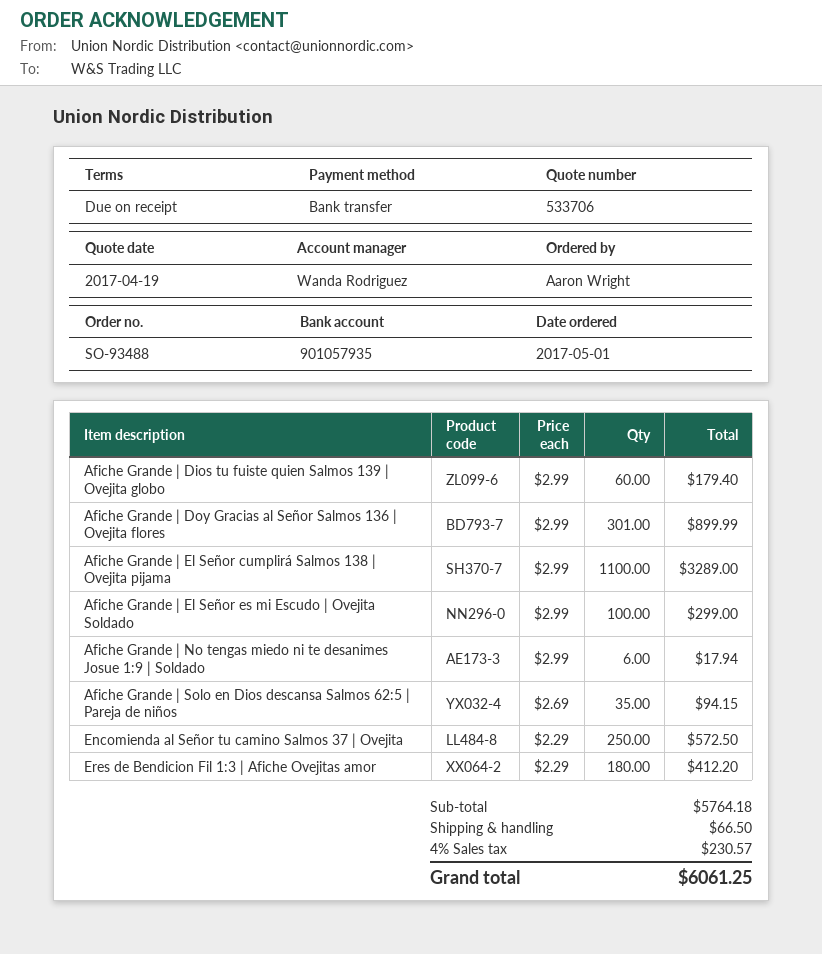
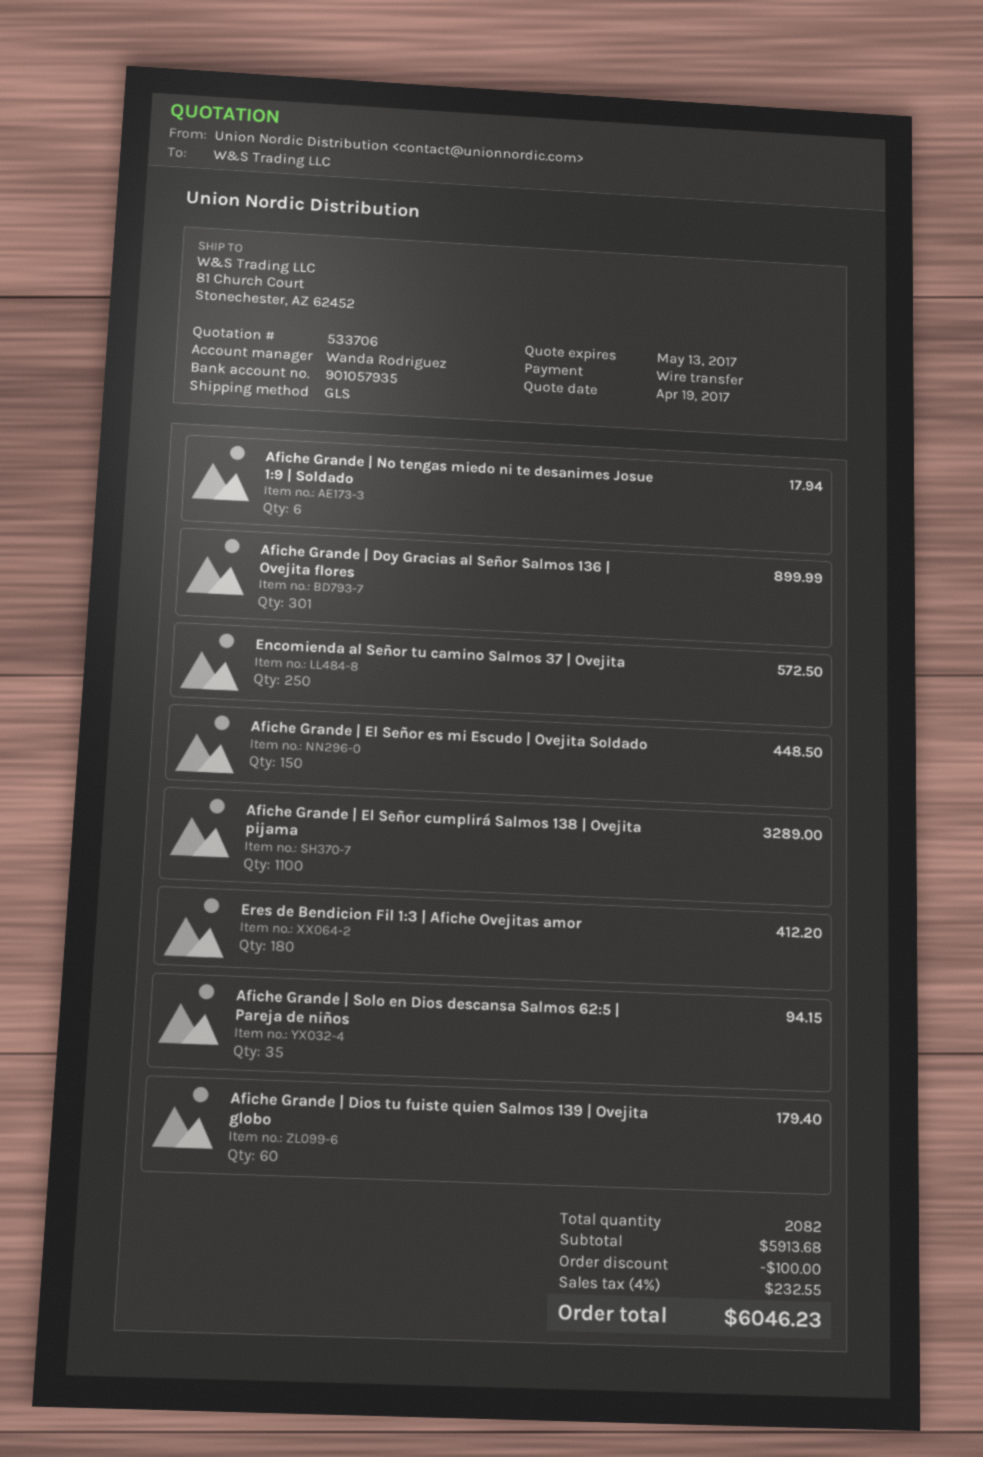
Afiche Grande | El Señor es mi Escudo | Ovejita Soldado: 100 for 299.00 -> 150 for 448.50
subtotal: 5764.18 -> 5913.68
discount: none -> 100.00
shipping: 66.50 -> none
tax: 4% = 230.57 -> 4% = 232.55
total: 6061.25 -> 6046.23

